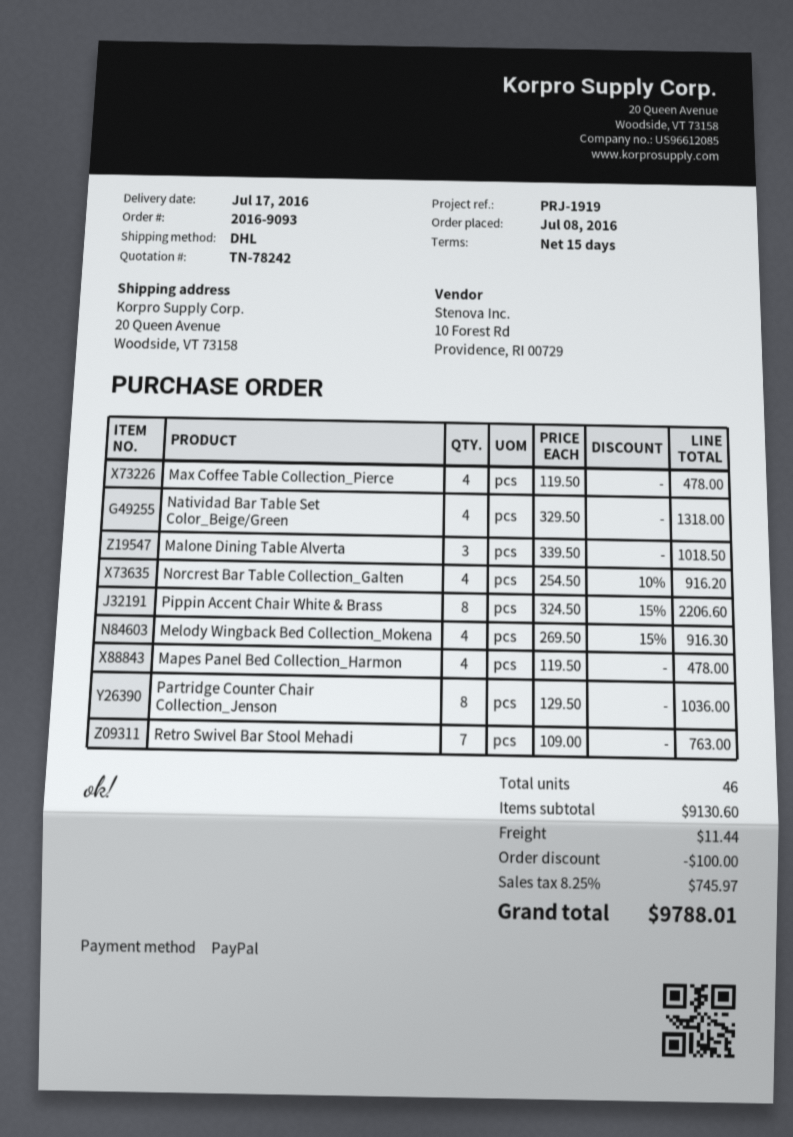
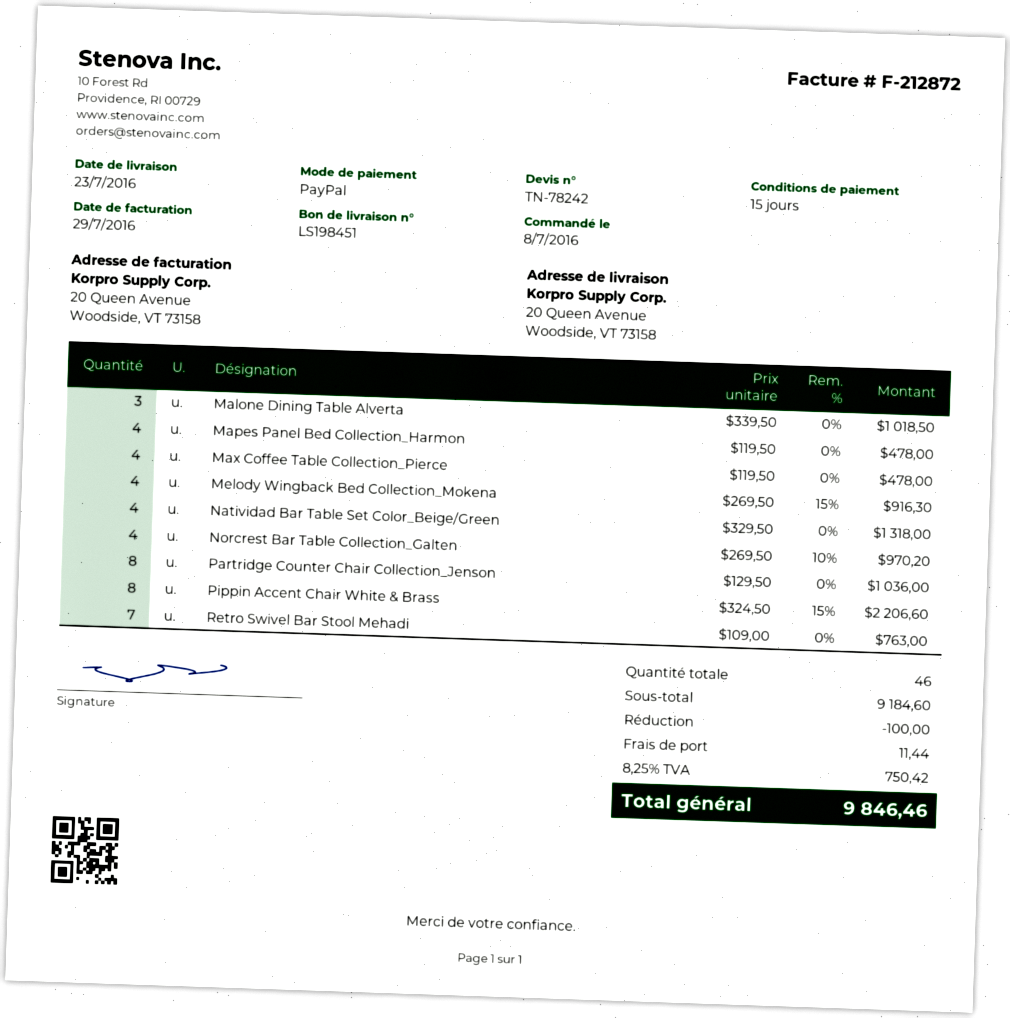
delivery date: 2016-07-17 -> 2016-07-23
Norcrest Bar Table Collection_Galten: 4 x 254.50 - 10% = 916.20 -> 4 x 269.50 - 10% = 970.20
subtotal: 9130.60 -> 9184.60
tax: 8.25% = 745.97 -> 8.25% = 750.42
total: 9788.01 -> 9846.46

